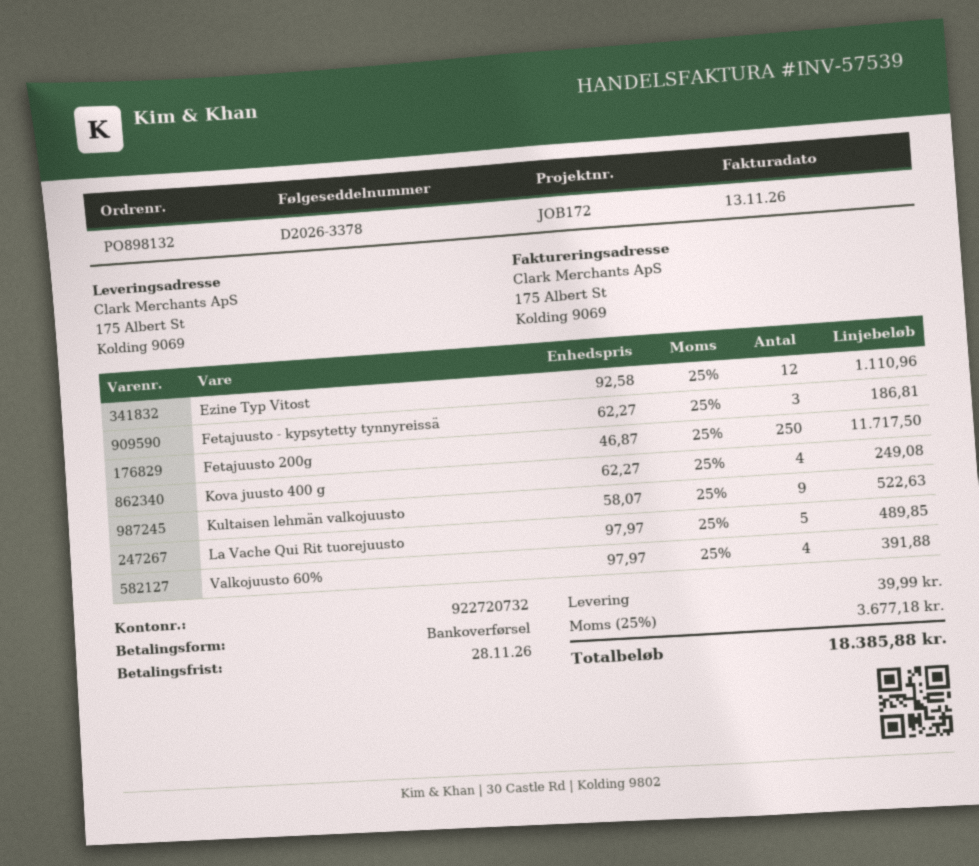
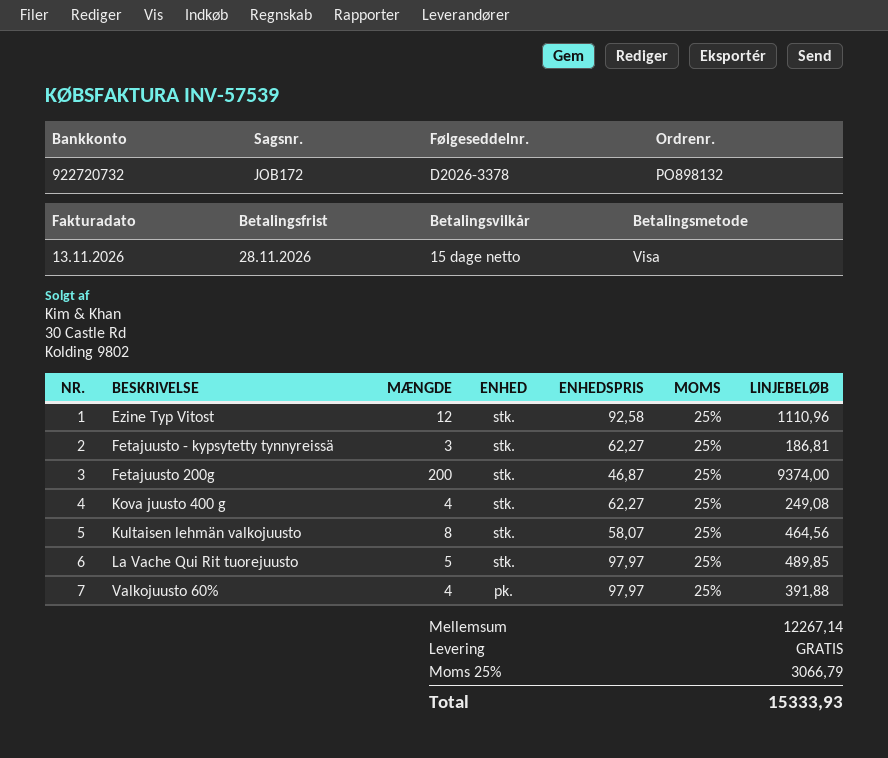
payment method: bank transfer -> Visa
Fetajuusto 200g: 250 x 46.87 = 11717.50 -> 200 x 46.87 = 9374.00
Kultaisen lehmän valkojuusto: 9 x 58.07 = 522.63 -> 8 x 58.07 = 464.56
shipping: 39.99 -> 0.00
tax: 25% = 3677.18 -> 25% = 3066.79
total: 18385.88 -> 15333.93

